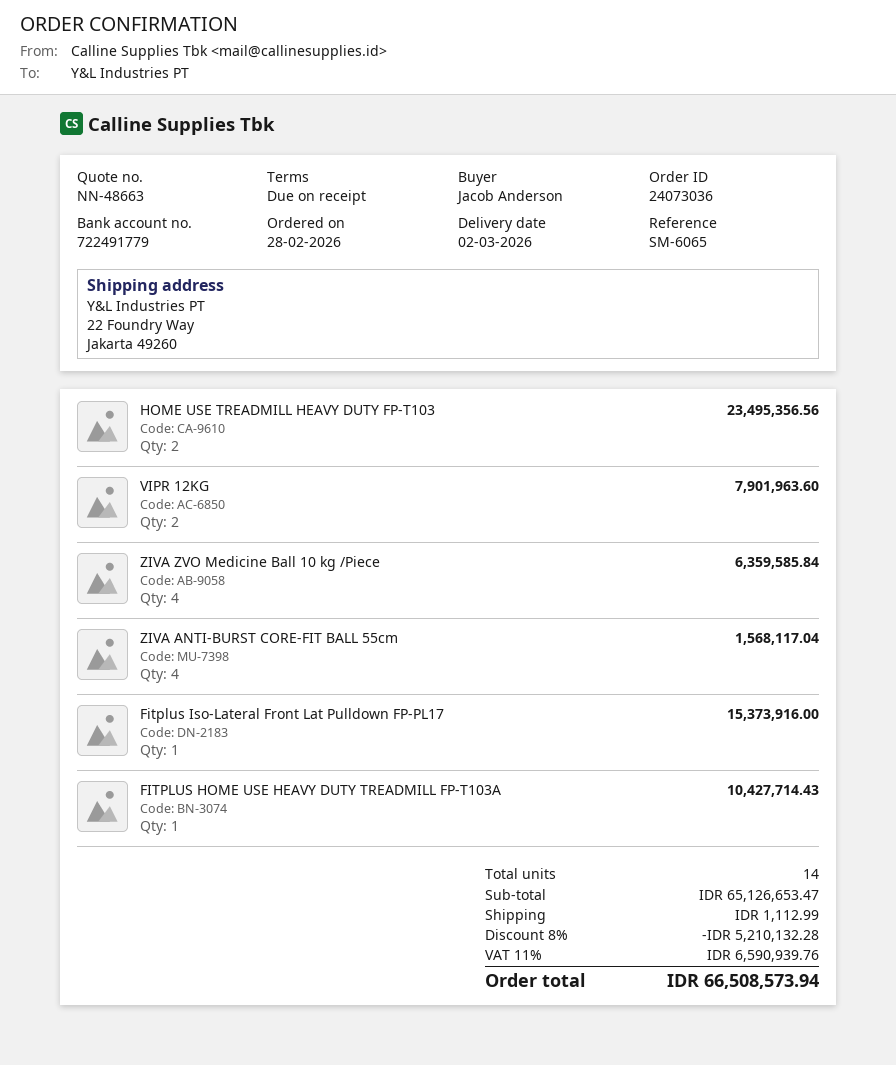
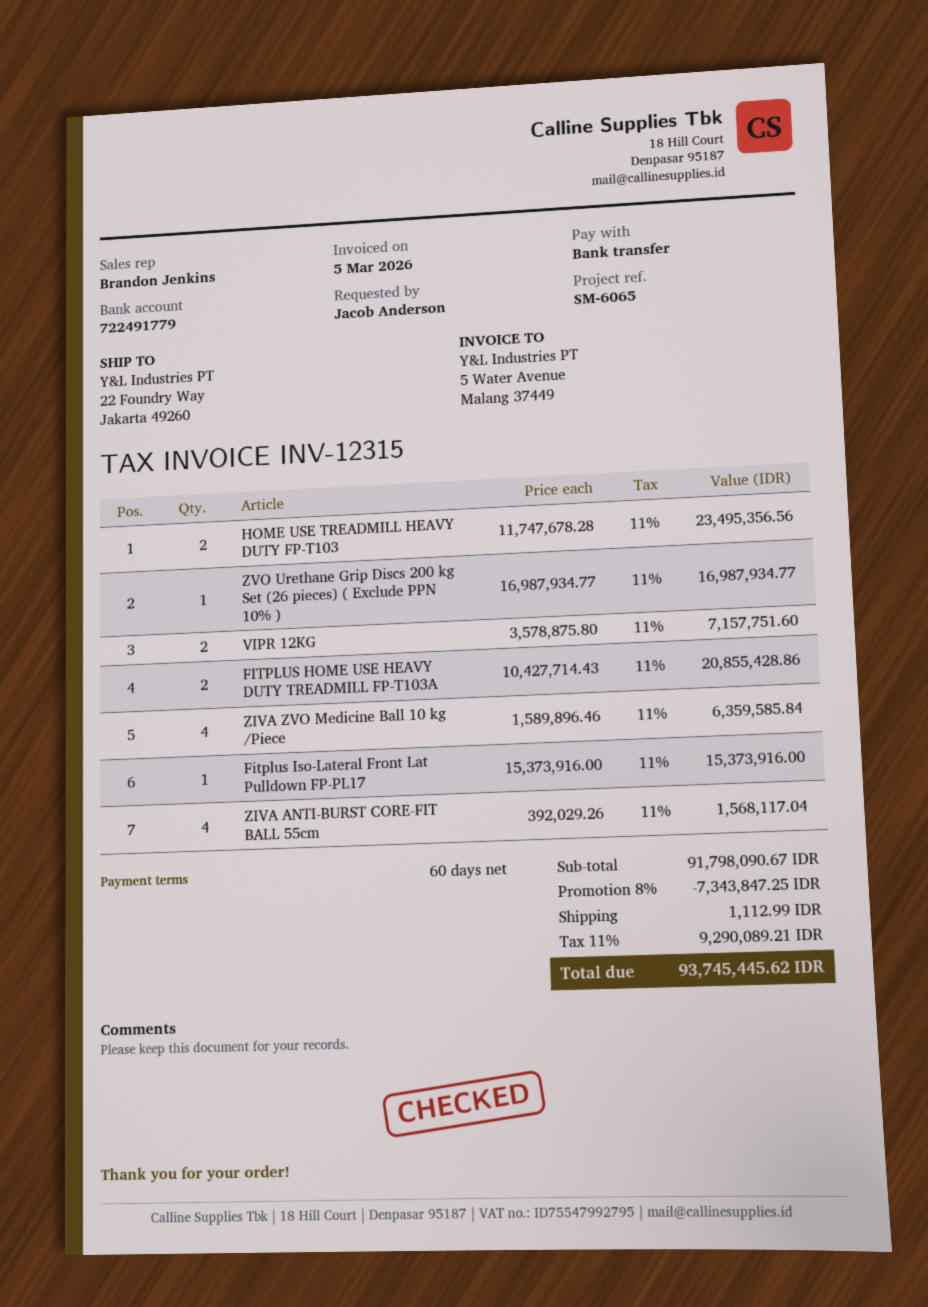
payment terms: on receipt -> 60 days
VIPR 12KG: 2 for 7901963.60 -> 2 for 7157751.60
FITPLUS HOME USE HEAVY DUTY TREADMILL FP-T103A: 1 for 10427714.43 -> 2 for 20855428.86
ZVO Urethane Grip Discs 200 kg Set (26 pieces) ( Exclude PPN 10% ): none -> 1 for 16987934.77
subtotal: 65126653.47 -> 91798090.67
discount: 8% = 5210132.28 -> 8% = 7343847.25
tax: 11% = 6590939.76 -> 11% = 9290089.21
total: 66508573.94 -> 93745445.62

